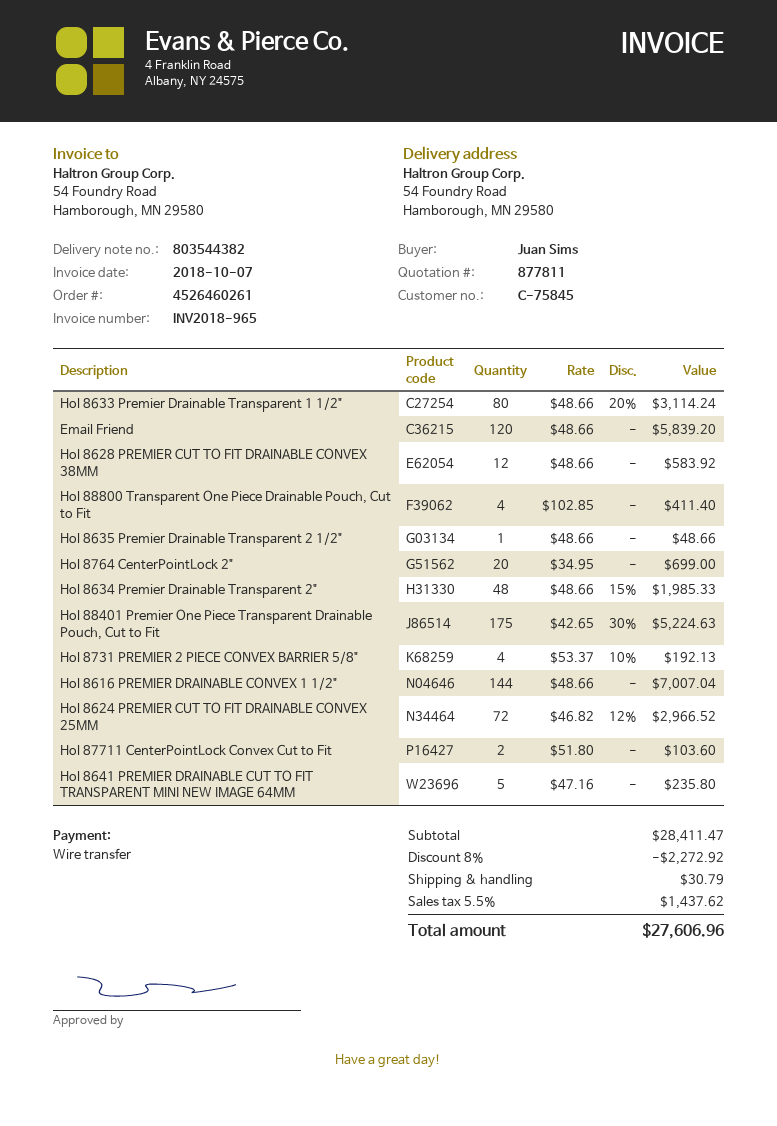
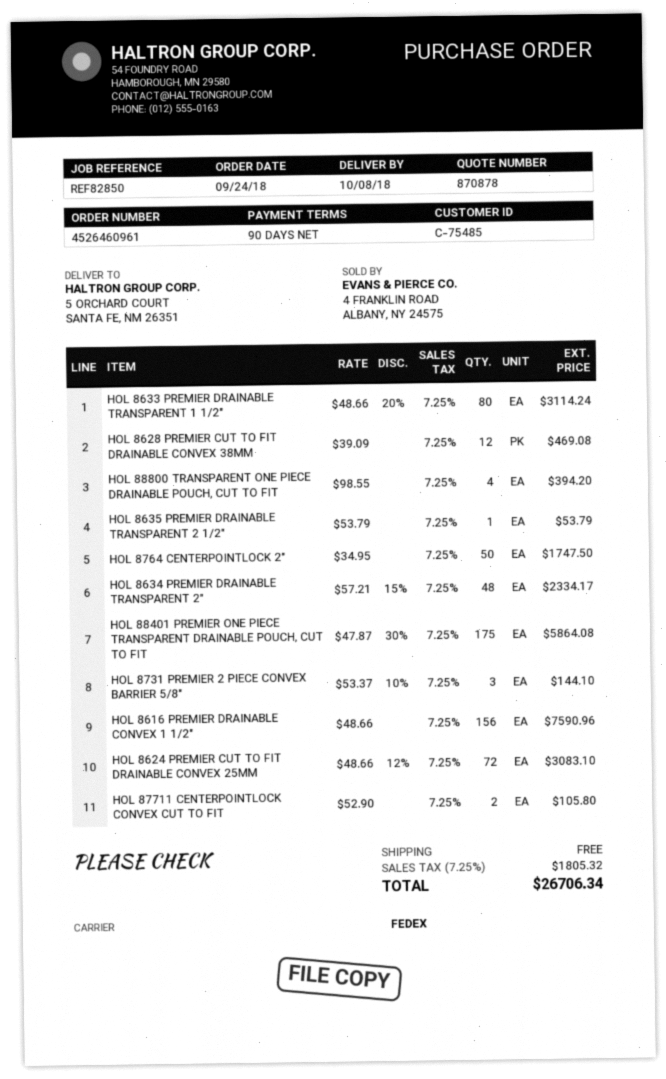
quote number: 877811 -> 870878
order number: 4526460261 -> 4526460961
customer number: C-75845 -> C-75485
ship to: 54 Foundry Road, Hamborough, MN 29580 -> 5 ORCHARD COURT, SANTA FE, NM 26351
Email Friend: 120 x 48.66 = 5839.20 -> none
Hol 8628 PREMIER CUT TO FIT DRAINABLE CONVEX 38MM: 12 x 48.66 = 583.92 -> 12 x 39.09 = 469.08
Hol 88800 Transparent One Piece Drainable Pouch, Cut to Fit: 4 x 102.85 = 411.40 -> 4 x 98.55 = 394.20
Hol 8635 Premier Drainable Transparent 2 1/2": 1 x 48.66 = 48.66 -> 1 x 53.79 = 53.79
Hol 8764 CenterPointLock 2": 20 x 34.95 = 699.00 -> 50 x 34.95 = 1747.50
Hol 8634 Premier Drainable Transparent 2": 48 x 48.66 - 15% = 1985.33 -> 48 x 57.21 - 15% = 2334.17
Hol 88401 Premier One Piece Transparent Drainable Pouch, Cut to Fit: 175 x 42.65 - 30% = 5224.63 -> 175 x 47.87 - 30% = 5864.08
Hol 8731 PREMIER 2 PIECE CONVEX BARRIER 5/8": 4 x 53.37 - 10% = 192.13 -> 3 x 53.37 - 10% = 144.10
Hol 8616 PREMIER DRAINABLE CONVEX 1 1/2": 144 x 48.66 = 7007.04 -> 156 x 48.66 = 7590.96
Hol 8624 PREMIER CUT TO FIT DRAINABLE CONVEX 25MM: 72 x 46.82 - 12% = 2966.52 -> 72 x 48.66 - 12% = 3083.10
Hol 87711 CenterPointLock Convex Cut to Fit: 2 x 51.80 = 103.60 -> 2 x 52.90 = 105.80
Hol 8641 PREMIER DRAINABLE CUT TO FIT TRANSPARENT MINI NEW IMAGE 64MM: 5 x 47.16 = 235.80 -> none
discount: 8% = 2272.92 -> none
shipping: 30.79 -> 0.00
tax: 5.5% = 1437.62 -> 7.25% = 1805.32
total: 27606.96 -> 26706.34

